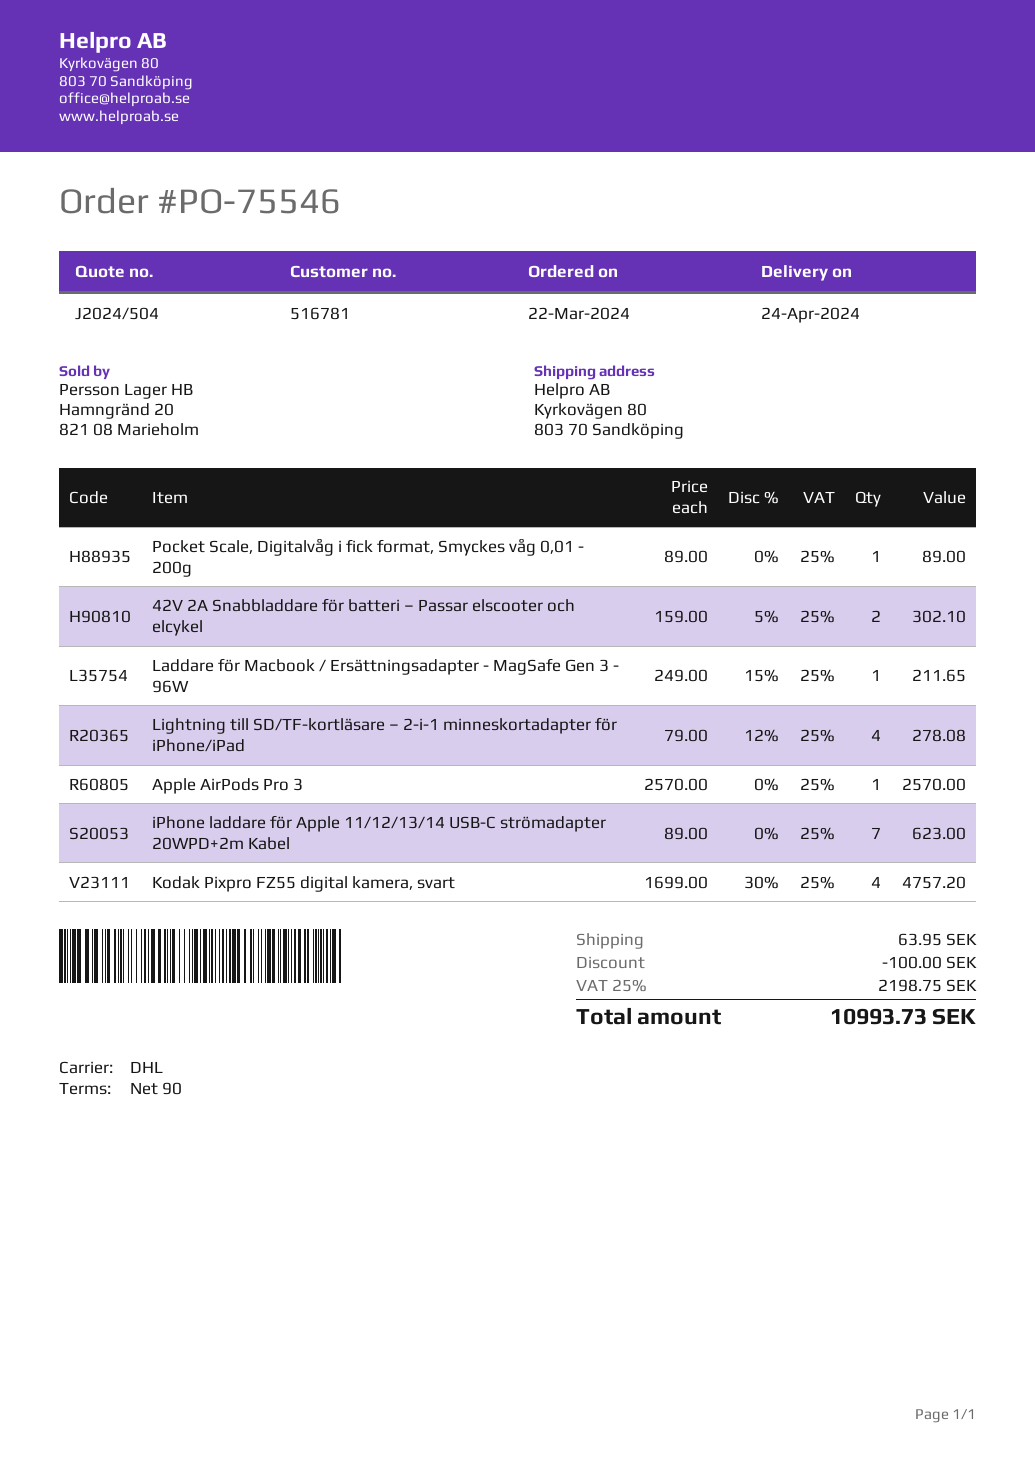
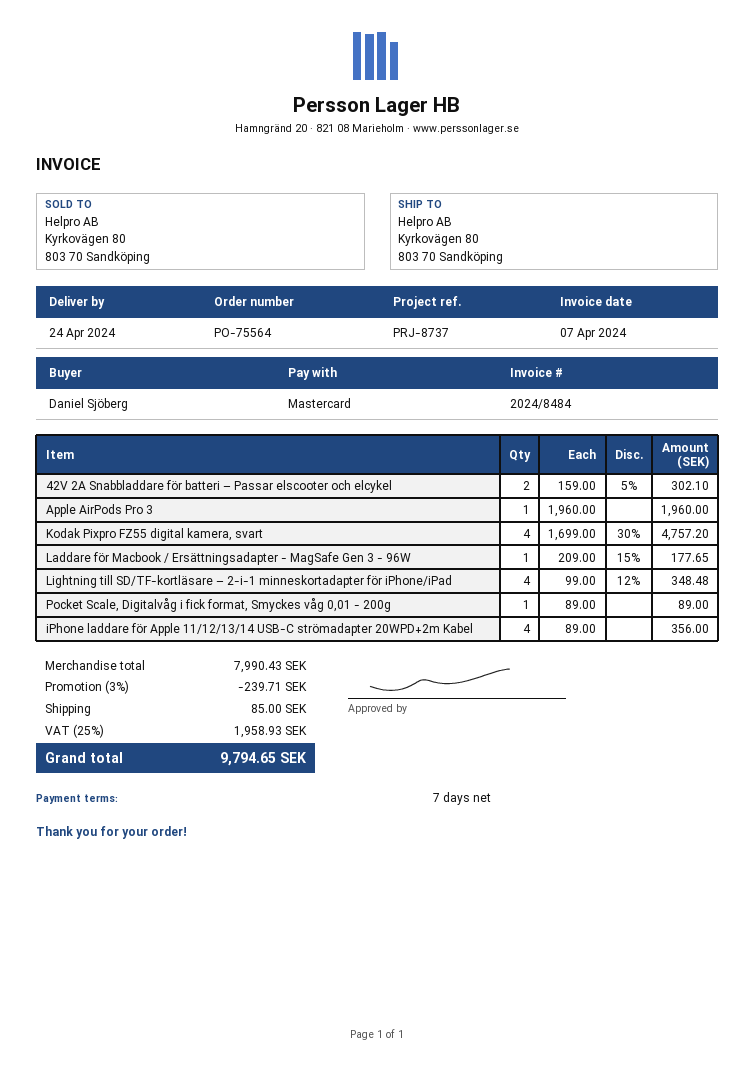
order number: PO-75546 -> PO-75564
payment terms: 90 days -> 7 days
Laddare för Macbook / Ersättningsadapter - MagSafe Gen 3 - 96W: 1 x 249.00 - 15% = 211.65 -> 1 x 209.00 - 15% = 177.65
Lightning till SD/TF-kortläsare – 2-i-1 minneskortadapter för iPhone/iPad: 4 x 79.00 - 12% = 278.08 -> 4 x 99.00 - 12% = 348.48
Apple AirPods Pro 3: 1 x 2570.00 = 2570.00 -> 1 x 1960.00 = 1960.00
iPhone laddare för Apple 11/12/13/14 USB-C strömadapter 20WPD+2m Kabel: 7 x 89.00 = 623.00 -> 4 x 89.00 = 356.00
discount: 100.00 -> 239.71
shipping: 63.95 -> 85.00
tax: 25% = 2198.75 -> 25% = 1958.93
total: 10993.73 -> 9794.65

